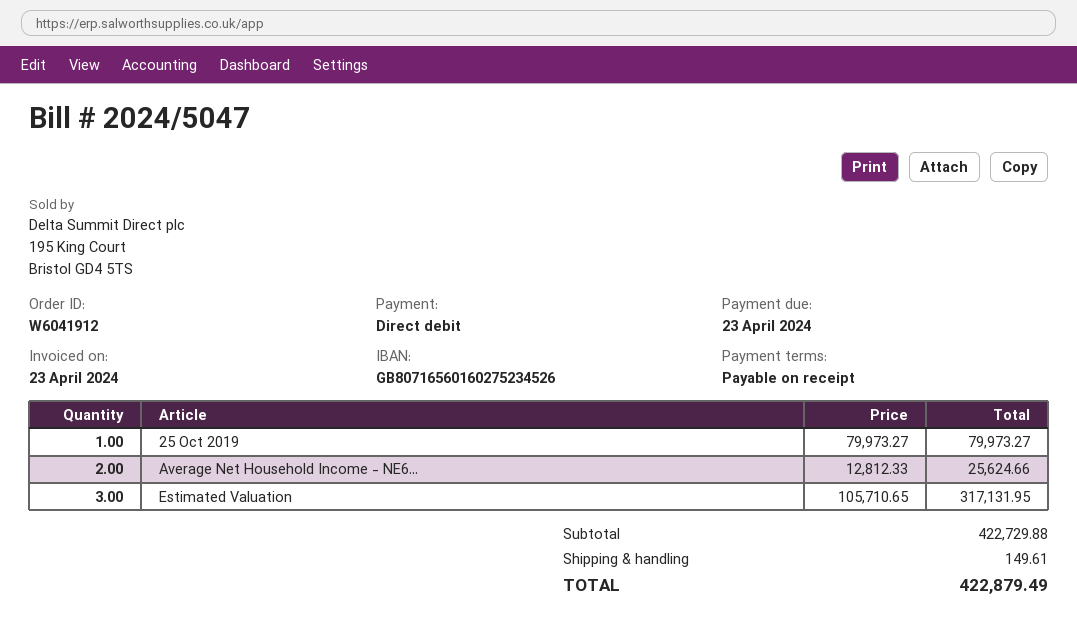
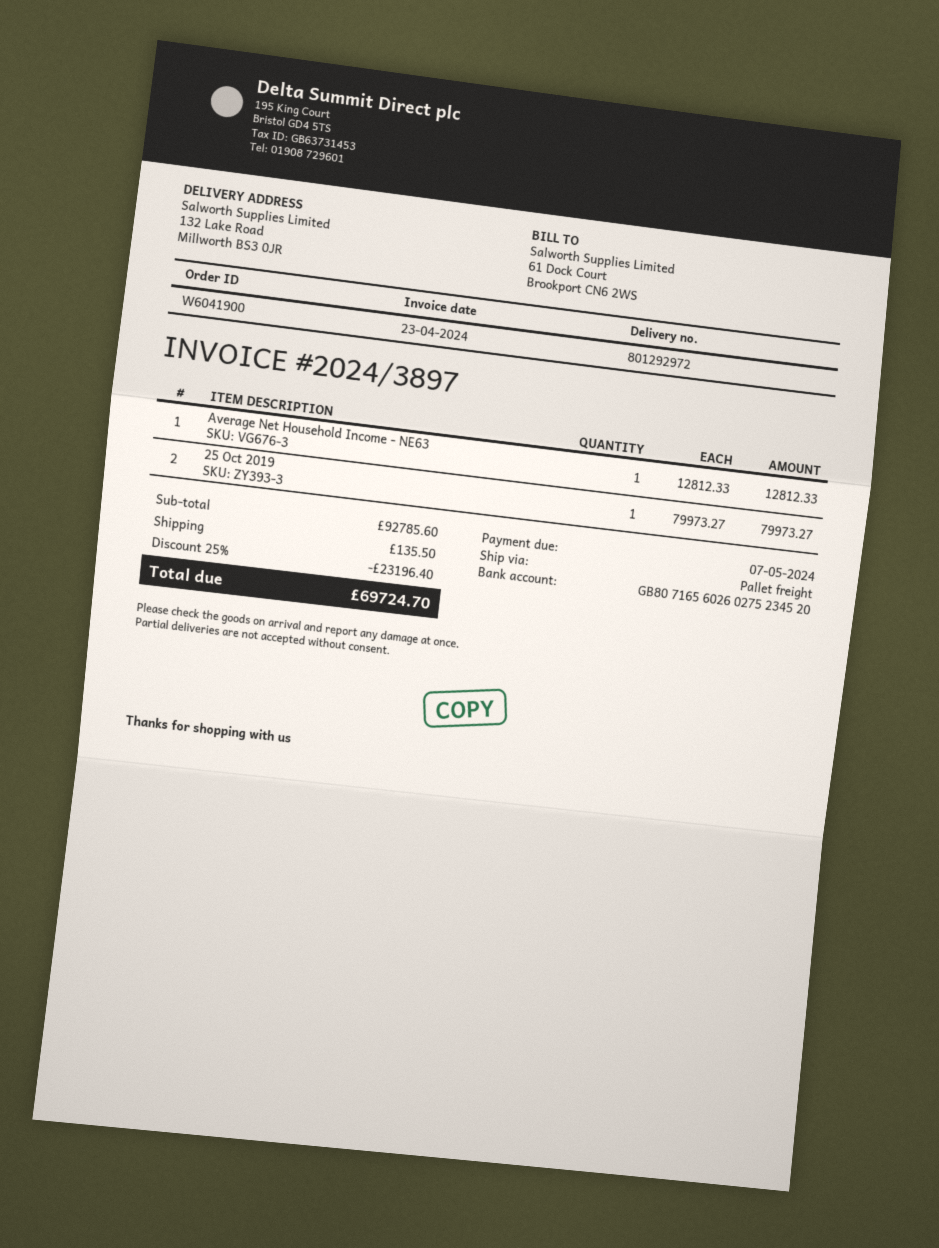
order number: W6041912 -> W6041900
invoice number: 2024/5047 -> 2024/3897
due date: 2024-04-23 -> 2024-05-07
bank account: GB80716560160275234526 -> GB80716560260275234520
Average Net Household Income - NE6...: 2 x 12812.33 = 25624.66 -> 1 x 12812.33 = 12812.33
Estimated Valuation: 3 x 105710.65 = 317131.95 -> none
subtotal: 422729.88 -> 92785.60
discount: none -> 25% = 23196.40
shipping: 149.61 -> 135.50
total: 422879.49 -> 69724.70

